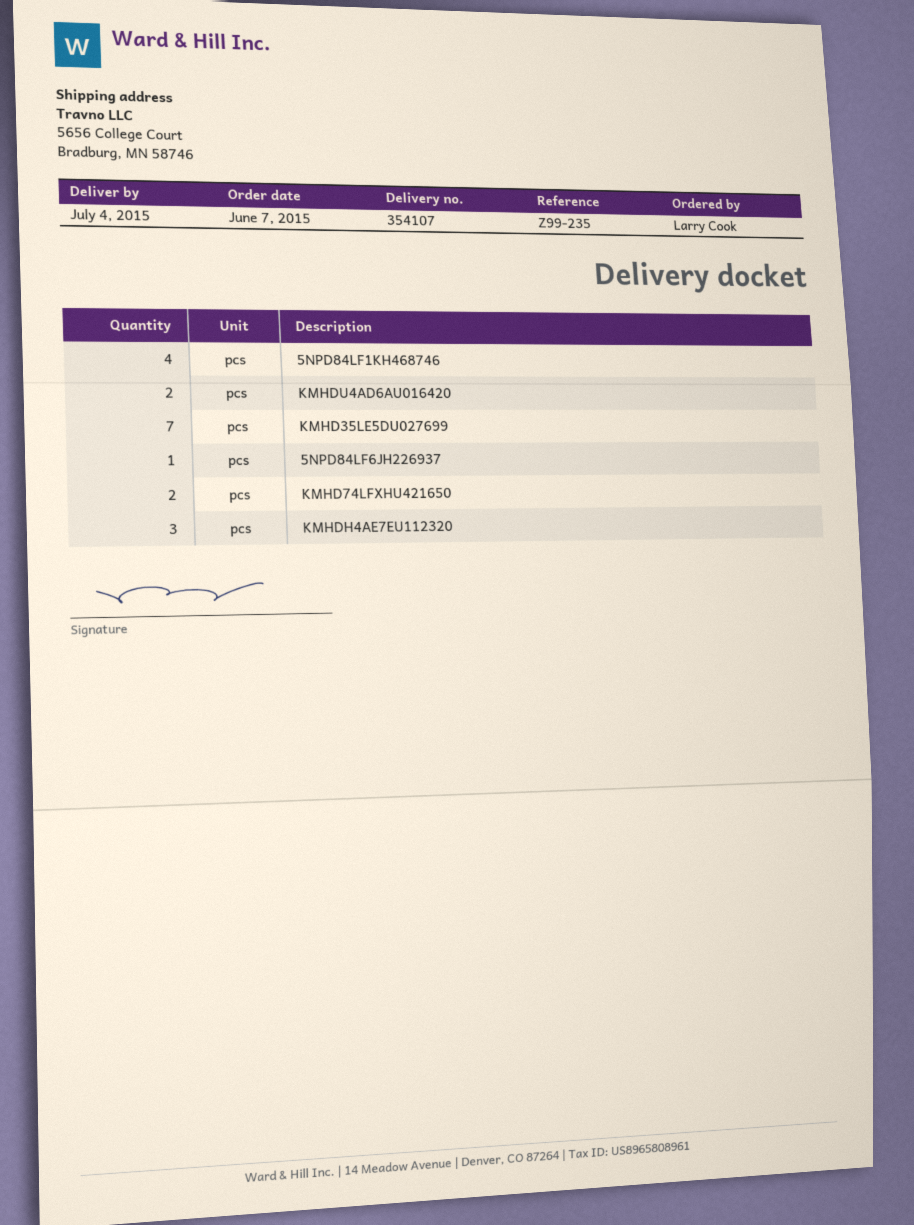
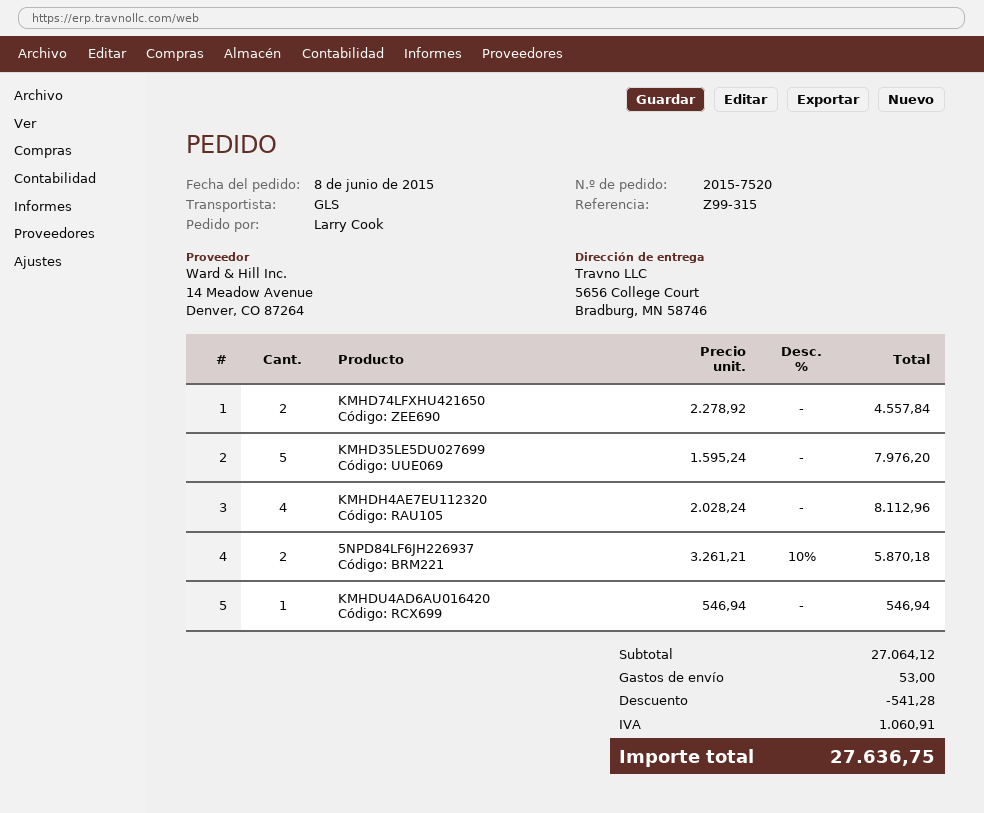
order date: 2015-06-07 -> 2015-06-08
reference: Z99-235 -> Z99-315
5NPD84LF1KH468746: 4 -> none
KMHDU4AD6AU016420: 2 -> 1
KMHD35LE5DU027699: 7 -> 5
5NPD84LF6JH226937: 1 -> 2
KMHDH4AE7EU112320: 3 -> 4

